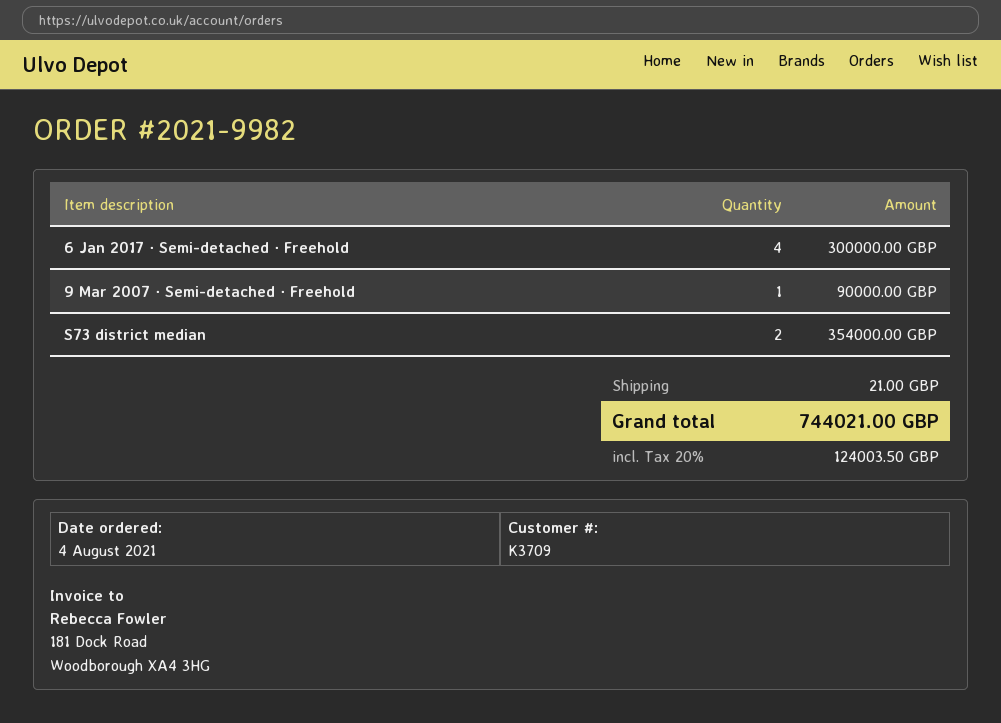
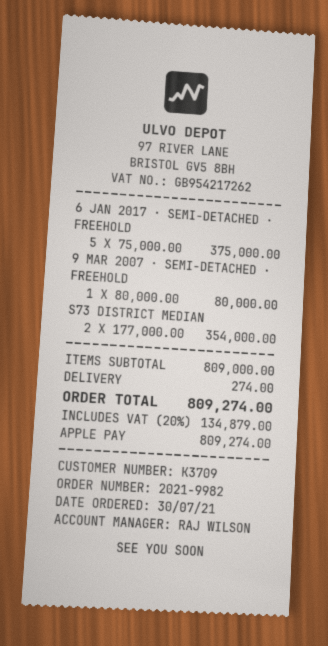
order date: 2021-08-04 -> 2021-07-30
6 Jan 2017 · Semi-detached · Freehold: 4 for 300000.00 -> 5 for 375000.00
9 Mar 2007 · Semi-detached · Freehold: 1 for 90000.00 -> 1 for 80000.00
shipping: 21.00 -> 274.00
tax: 20% = 124003.50 -> 20% = 134879.00
total: 744021.00 -> 809274.00

